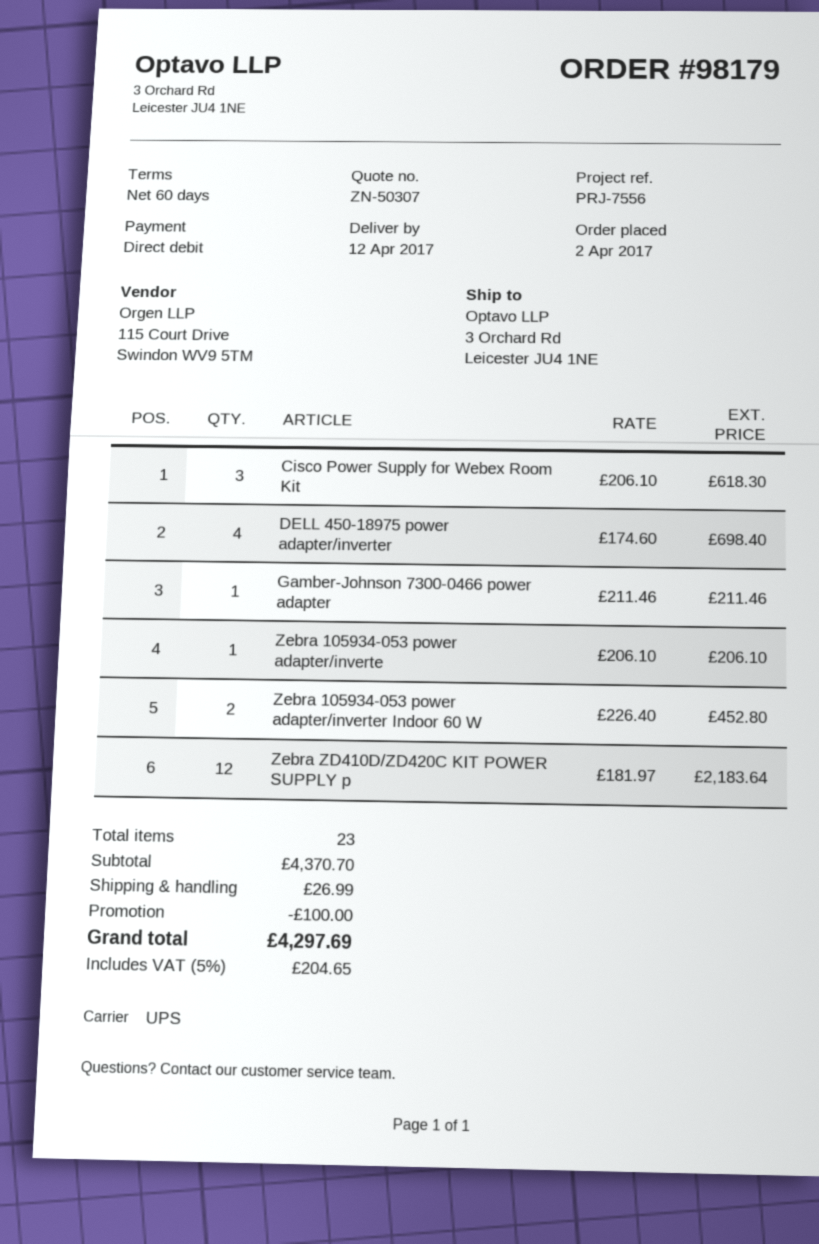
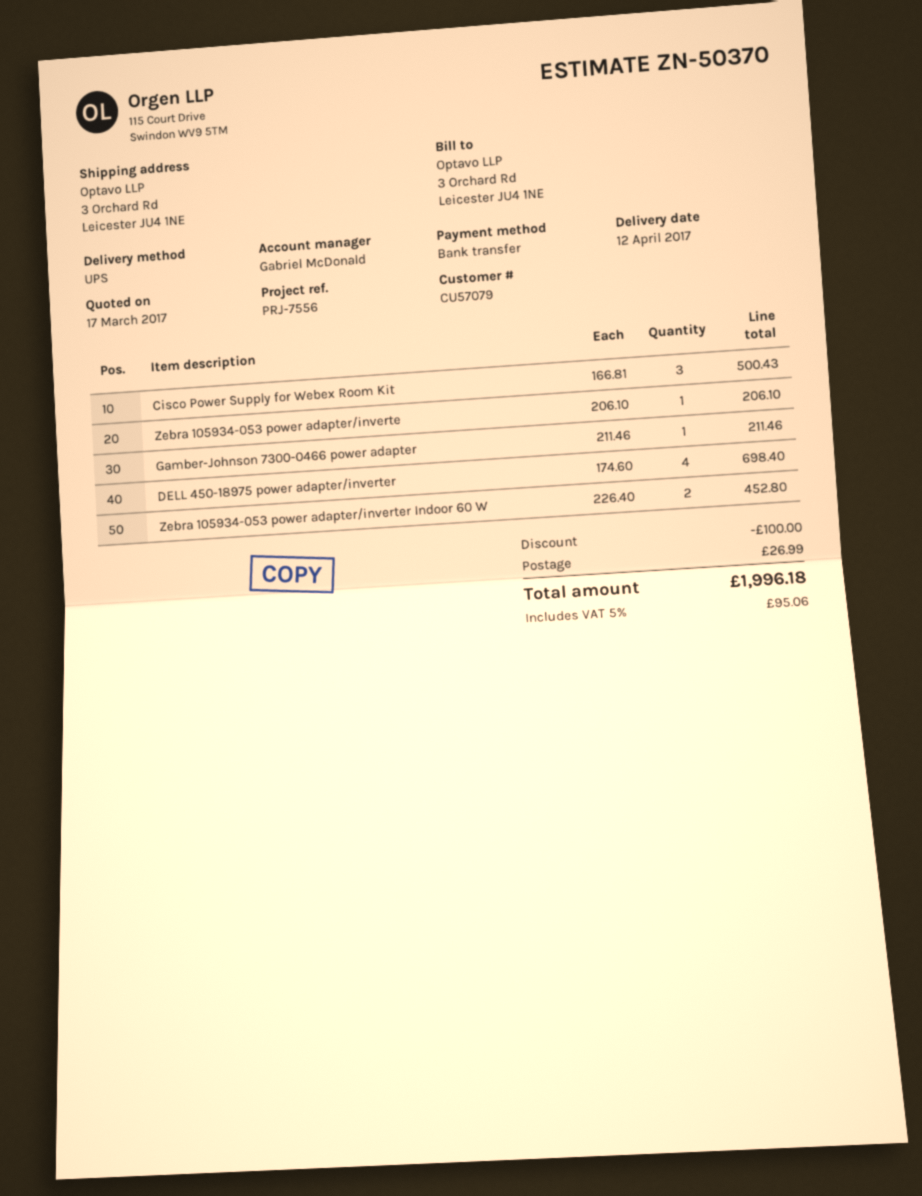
quote number: ZN-50307 -> ZN-50370
payment method: direct debit -> bank transfer
Cisco Power Supply for Webex Room Kit: 3 x 206.10 = 618.30 -> 3 x 166.81 = 500.43
Zebra ZD410D/ZD420C KIT POWER SUPPLY p: 12 x 181.97 = 2183.64 -> none
tax: 5% = 204.65 -> 5% = 95.06
total: 4297.69 -> 1996.18

